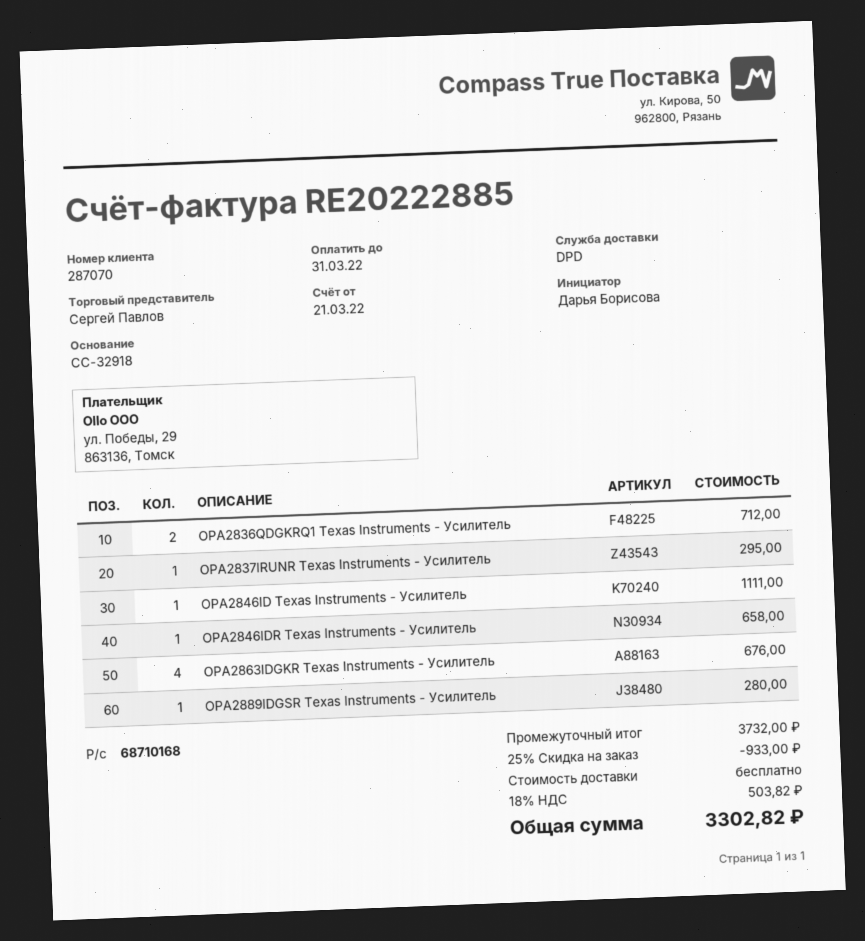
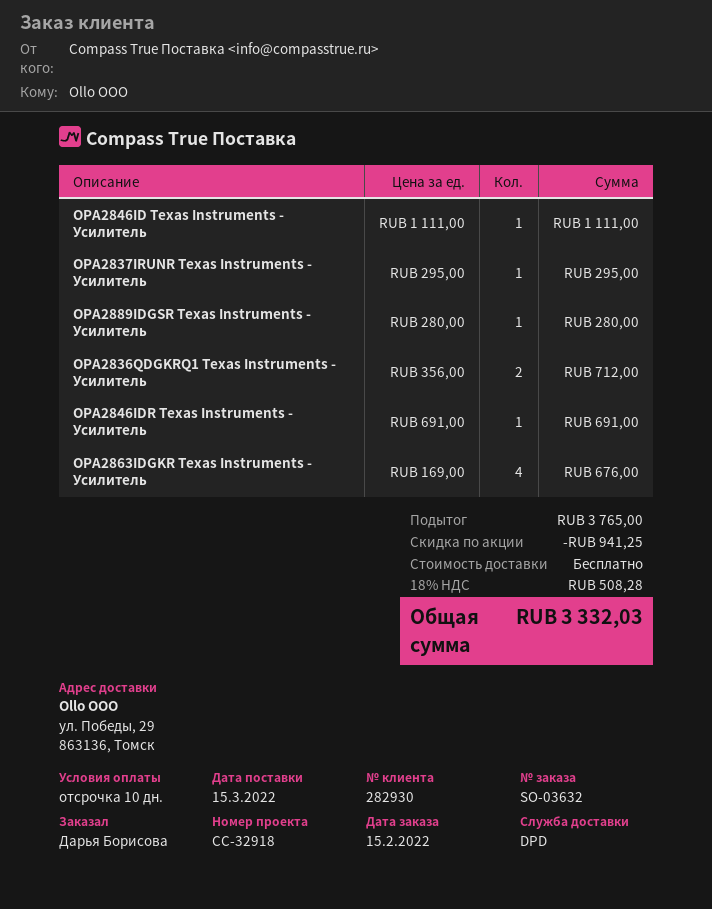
customer number: 287070 -> 282930
OPA2846IDR Texas Instruments - Усилитель: 1 for 658.00 -> 1 for 691.00
subtotal: 3732.00 -> 3765.00
discount: 933.00 -> 941.25
tax: 18% = 503.82 -> 18% = 508.28
total: 3302.82 -> 3332.03

